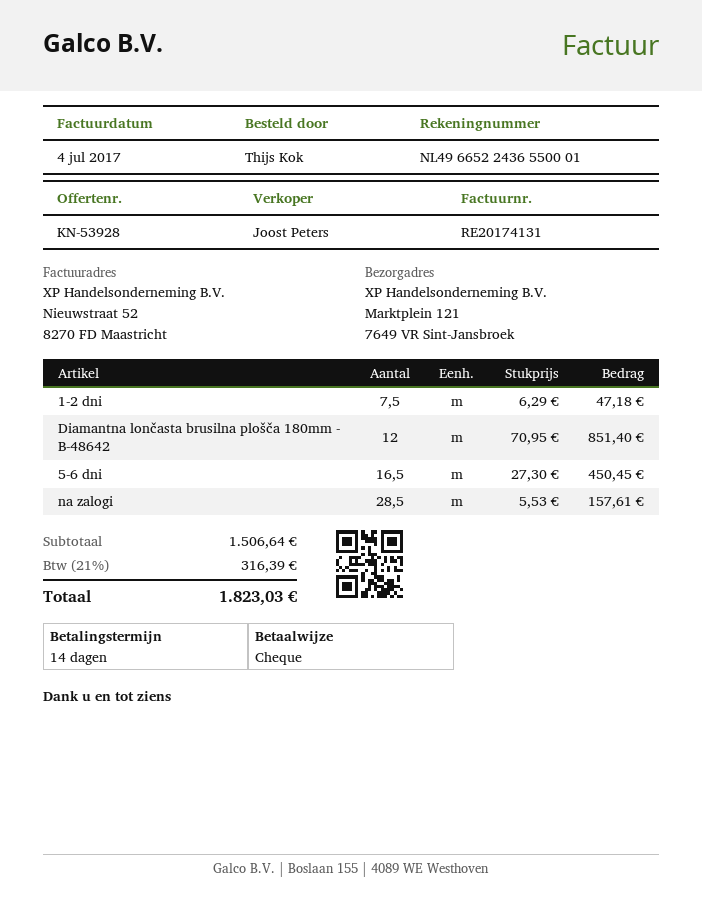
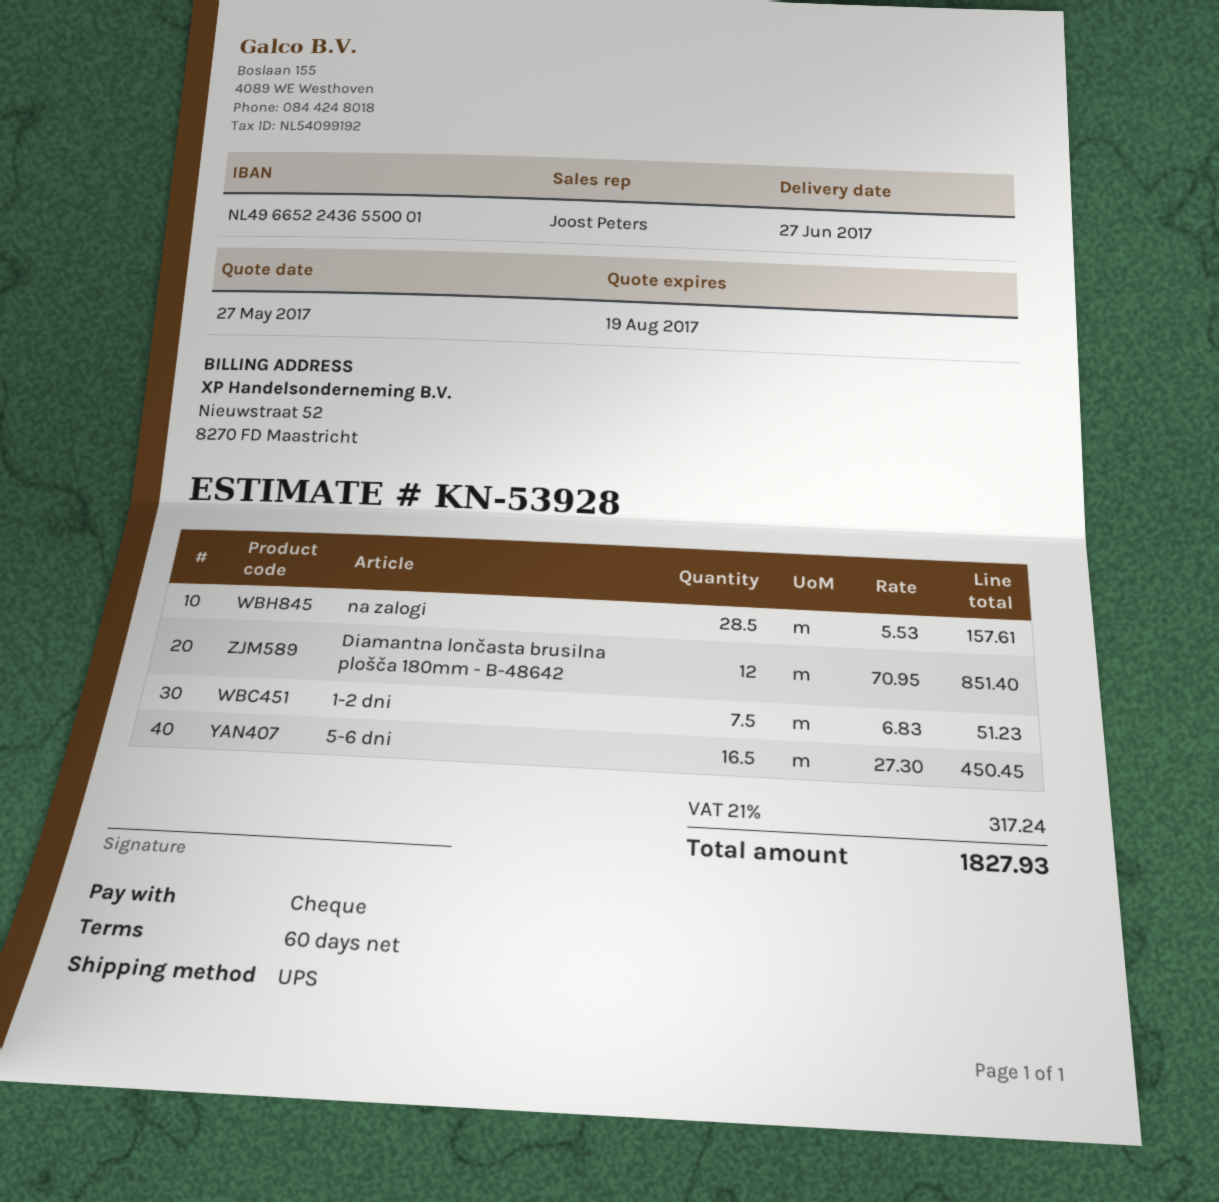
payment terms: 14 days -> 60 days
1-2 dni: 7.5 x 6.29 = 47.18 -> 7.5 x 6.83 = 51.23
tax: 21% = 316.39 -> 21% = 317.24
total: 1823.03 -> 1827.93

